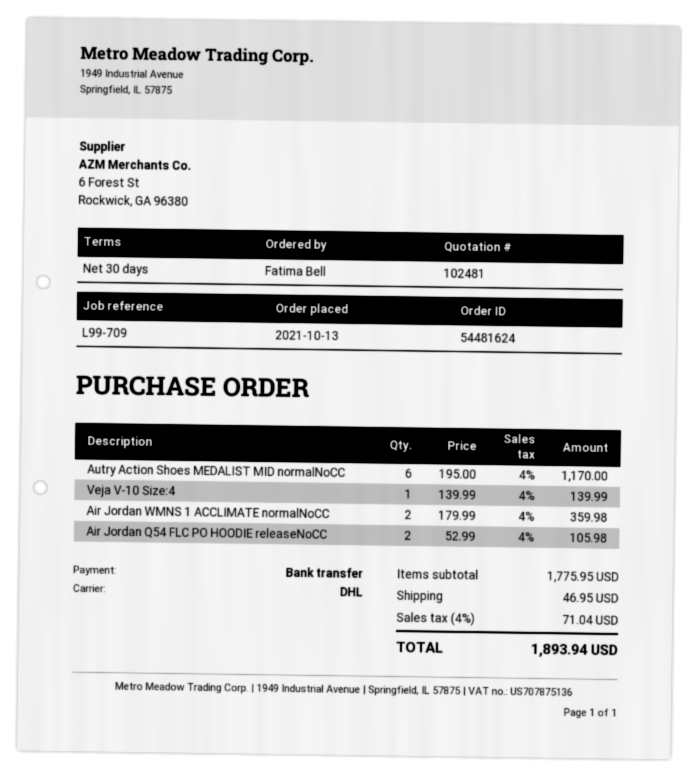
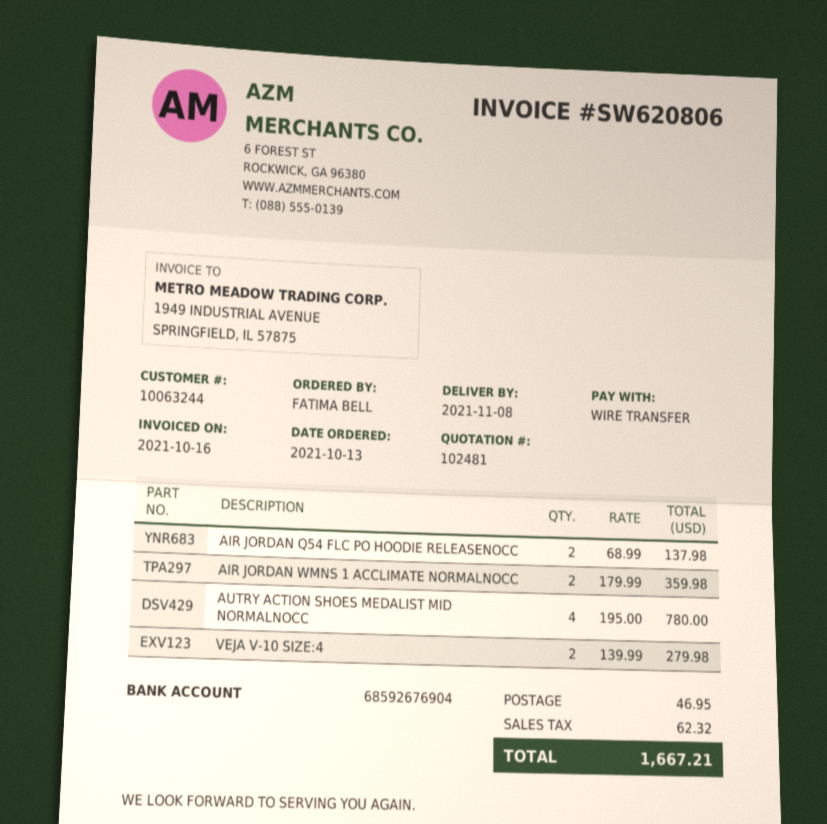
Autry Action Shoes MEDALIST MID normalNoCC: 6 x 195.00 = 1170.00 -> 4 x 195.00 = 780.00
Veja V-10 Size:4: 1 x 139.99 = 139.99 -> 2 x 139.99 = 279.98
Air Jordan Q54 FLC PO HOODIE releaseNoCC: 2 x 52.99 = 105.98 -> 2 x 68.99 = 137.98
tax: 71.04 -> 62.32
total: 1893.94 -> 1667.21

